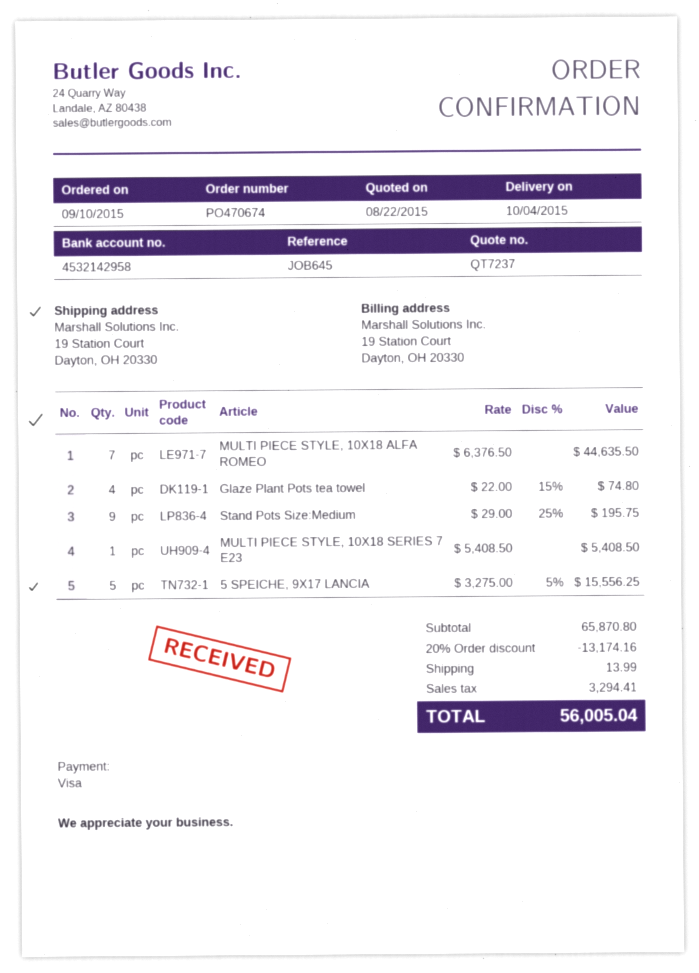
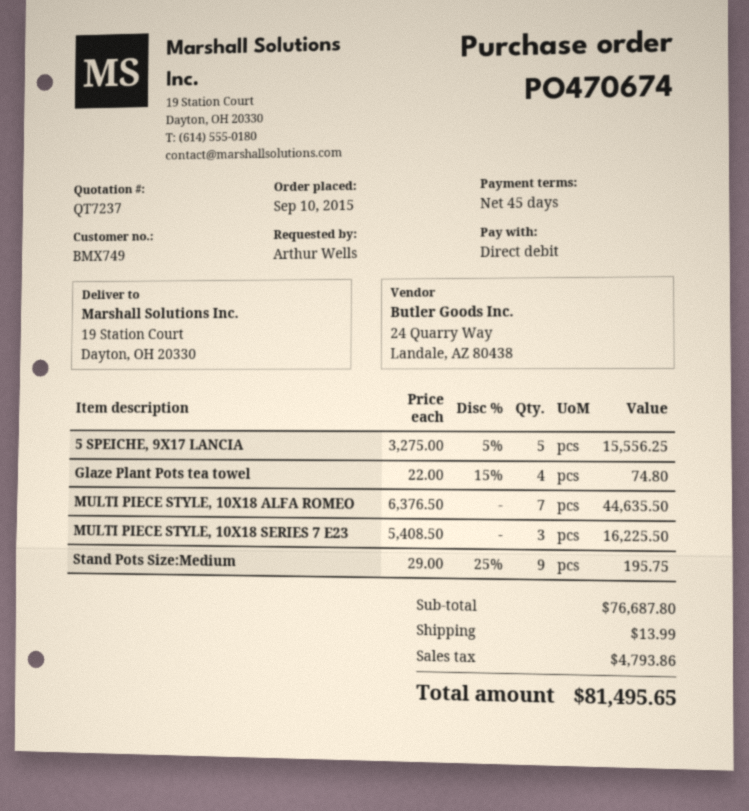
payment method: Visa -> direct debit
MULTI PIECE STYLE, 10X18 SERIES 7 E23: 1 x 5408.50 = 5408.50 -> 3 x 5408.50 = 16225.50
subtotal: 65870.80 -> 76687.80
discount: 20% = 13174.16 -> none
tax: 3294.41 -> 4793.86
total: 56005.04 -> 81495.65

